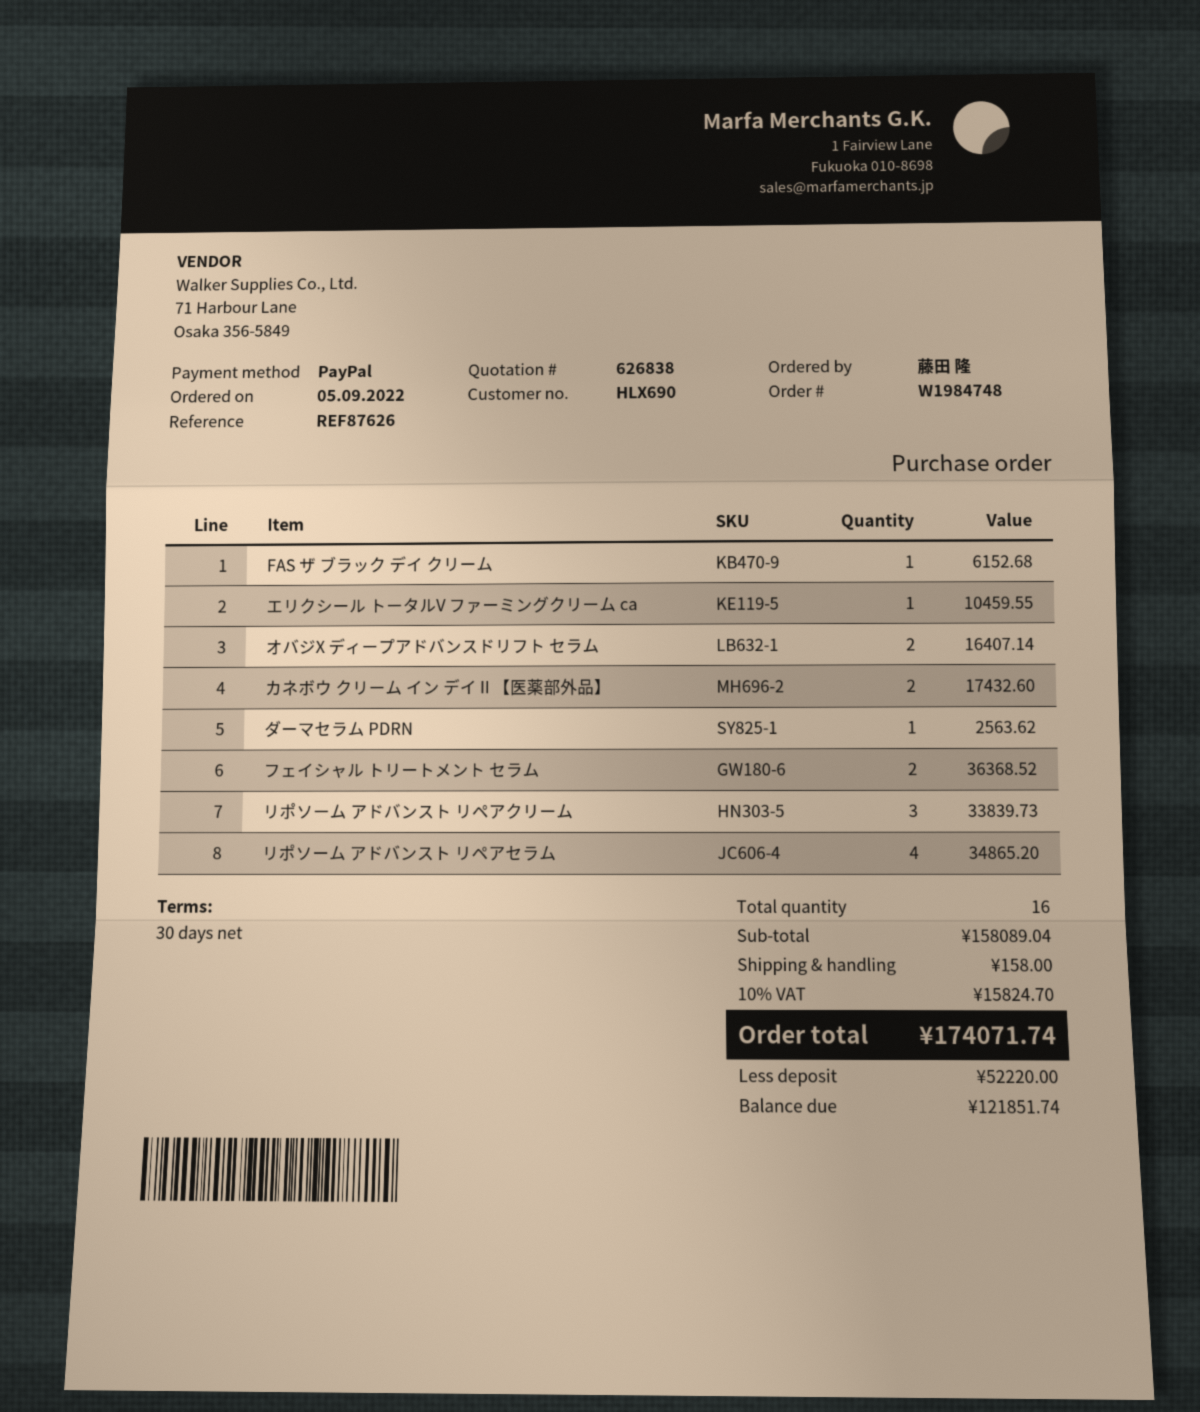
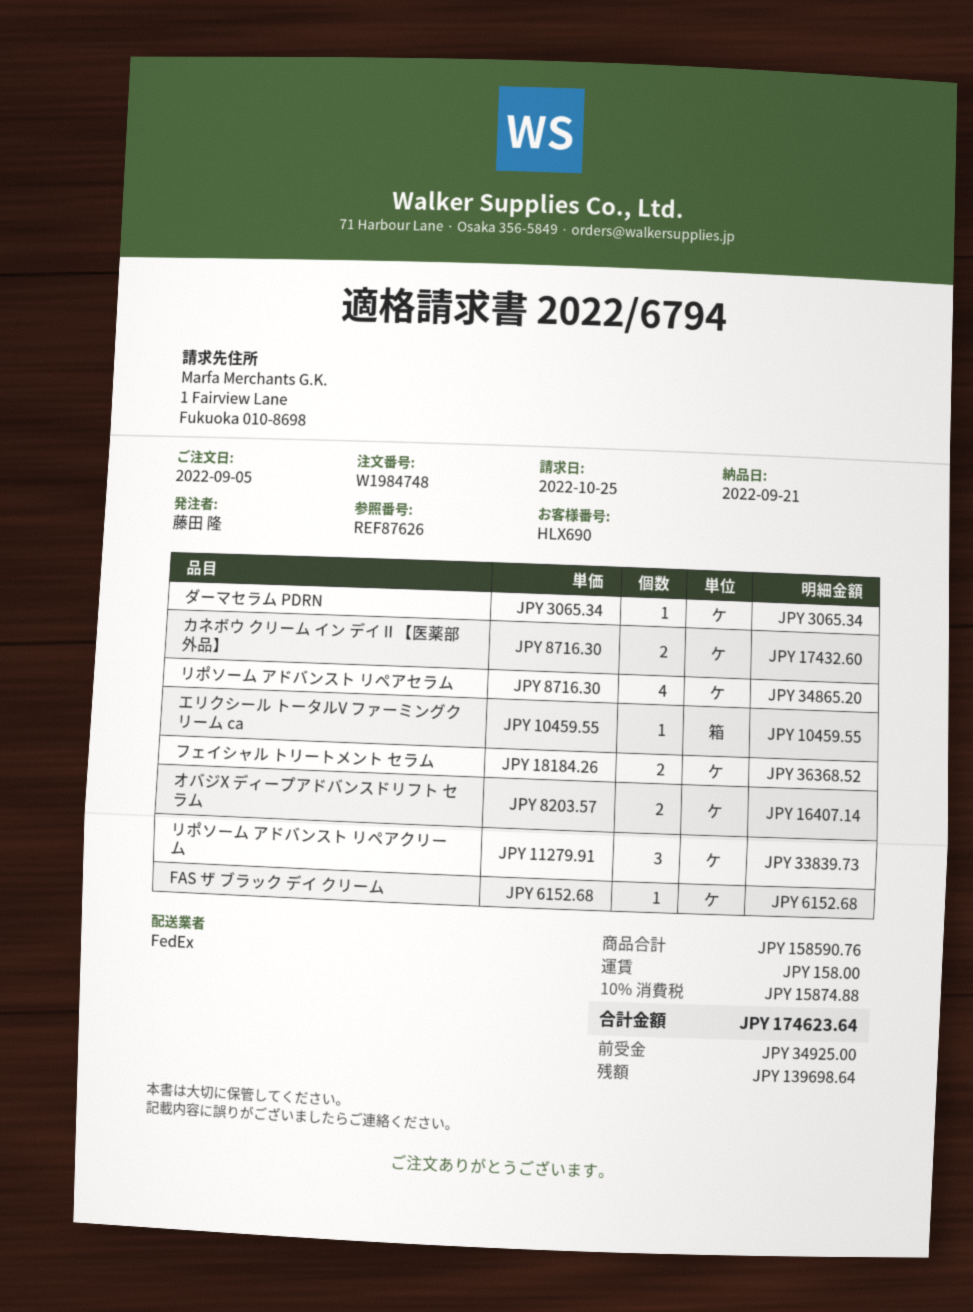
ダーマセラム PDRN: 1 for 2563.62 -> 1 for 3065.34
subtotal: 158089.04 -> 158590.76
tax: 10% = 15824.70 -> 10% = 15874.88
total: 174071.74 -> 174623.64
deposit: 52220.00 -> 34925.00
balance: 121851.74 -> 139698.64

